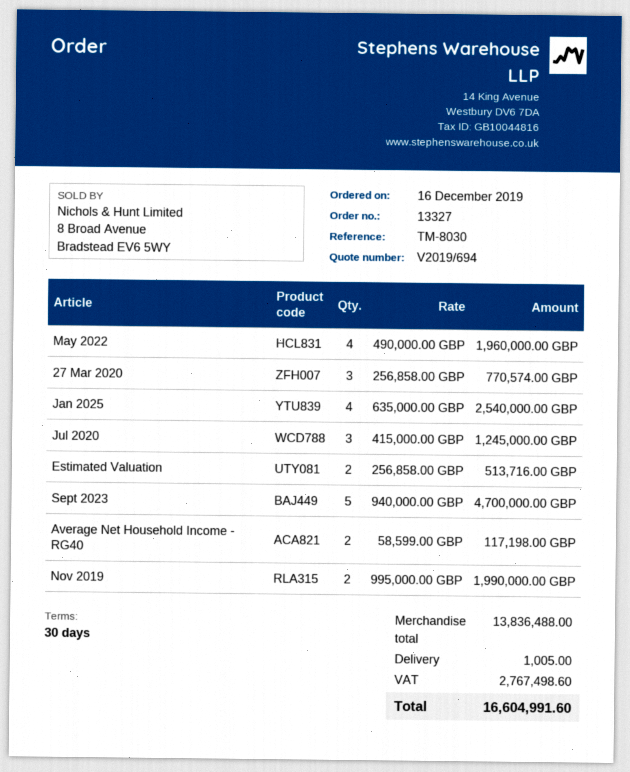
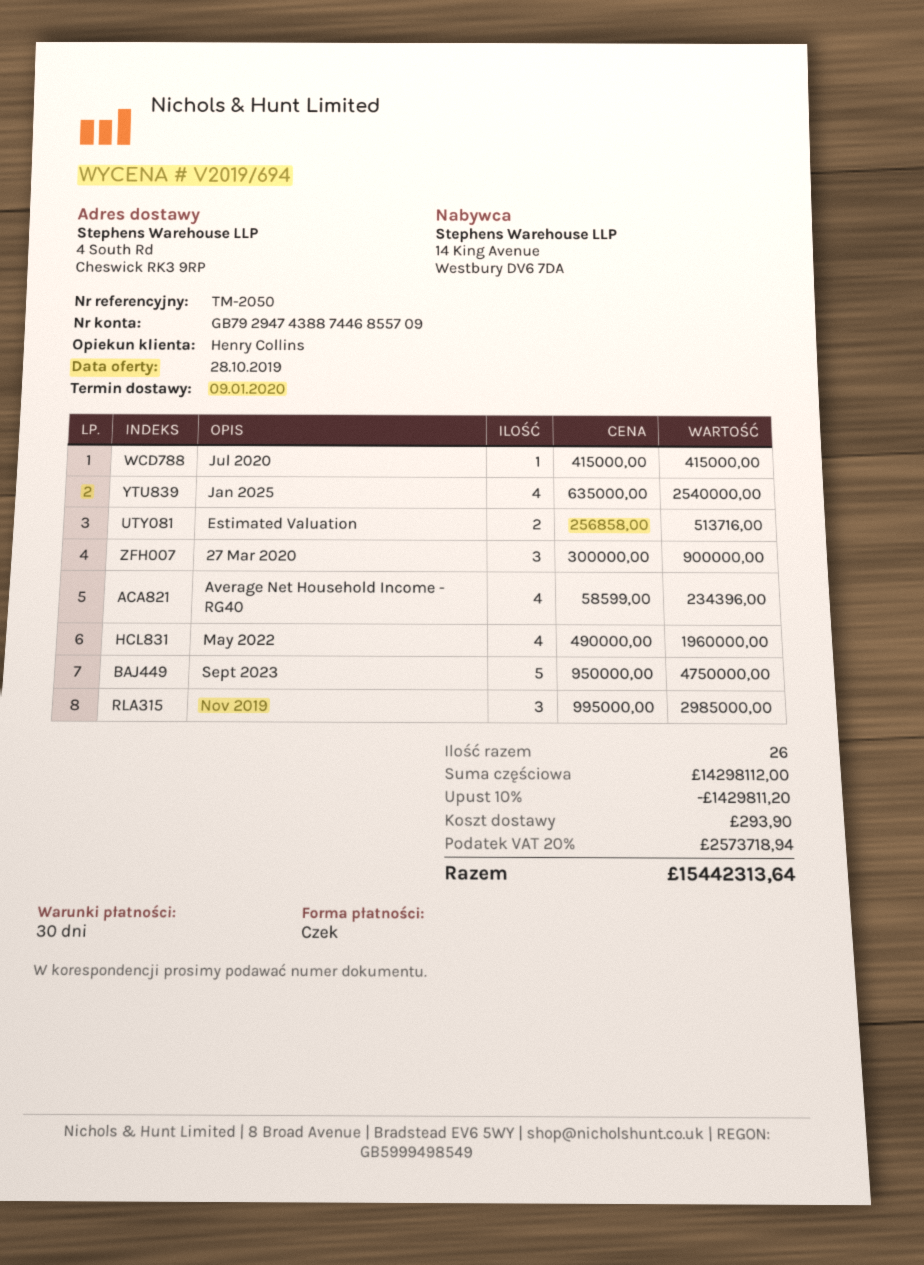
reference: TM-8030 -> TM-2050
27 Mar 2020: 3 x 256858.00 = 770574.00 -> 3 x 300000.00 = 900000.00
Jul 2020: 3 x 415000.00 = 1245000.00 -> 1 x 415000.00 = 415000.00
Sept 2023: 5 x 940000.00 = 4700000.00 -> 5 x 950000.00 = 4750000.00
Average Net Household Income - RG40: 2 x 58599.00 = 117198.00 -> 4 x 58599.00 = 234396.00
Nov 2019: 2 x 995000.00 = 1990000.00 -> 3 x 995000.00 = 2985000.00
subtotal: 13836488.00 -> 14298112.00
discount: none -> 10% = 1429811.20
shipping: 1005.00 -> 293.90
tax: 2767498.60 -> 2573718.94
total: 16604991.60 -> 15442313.64

